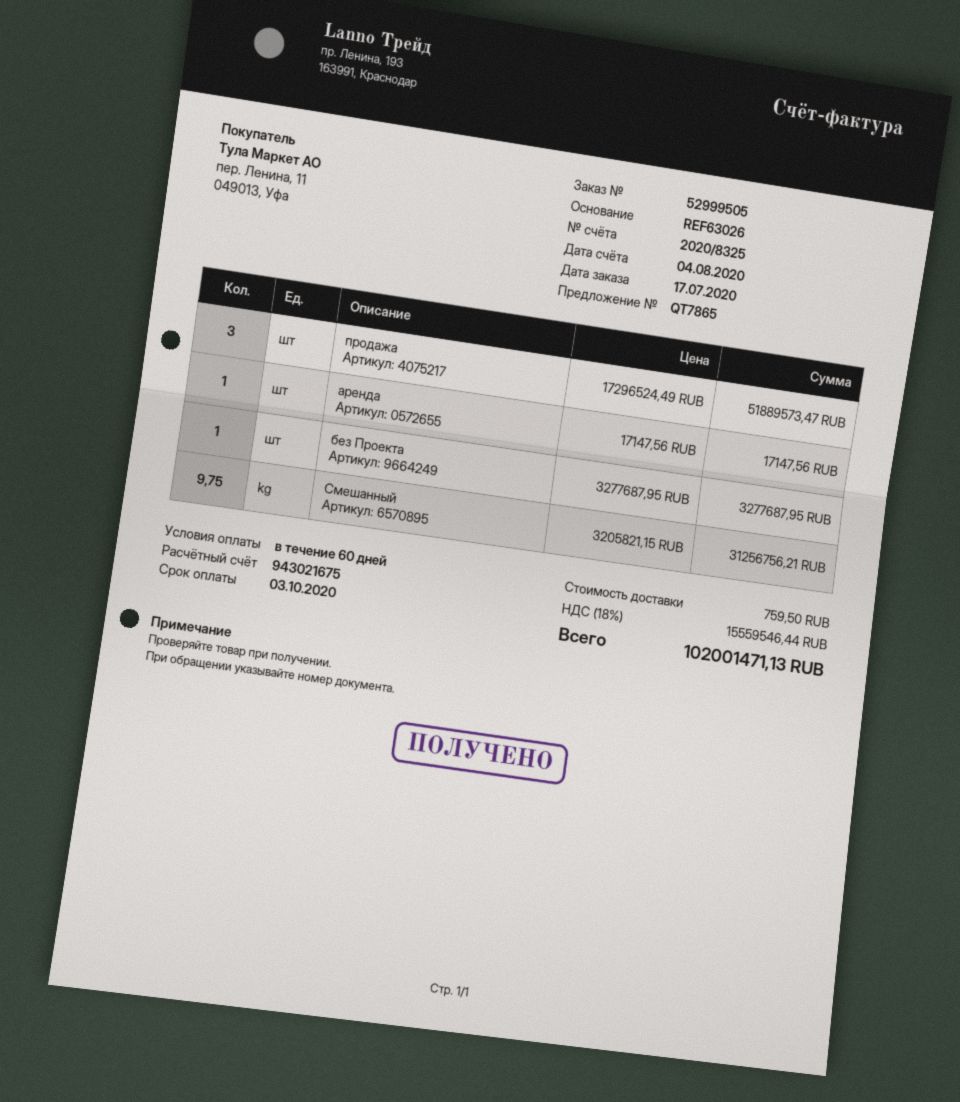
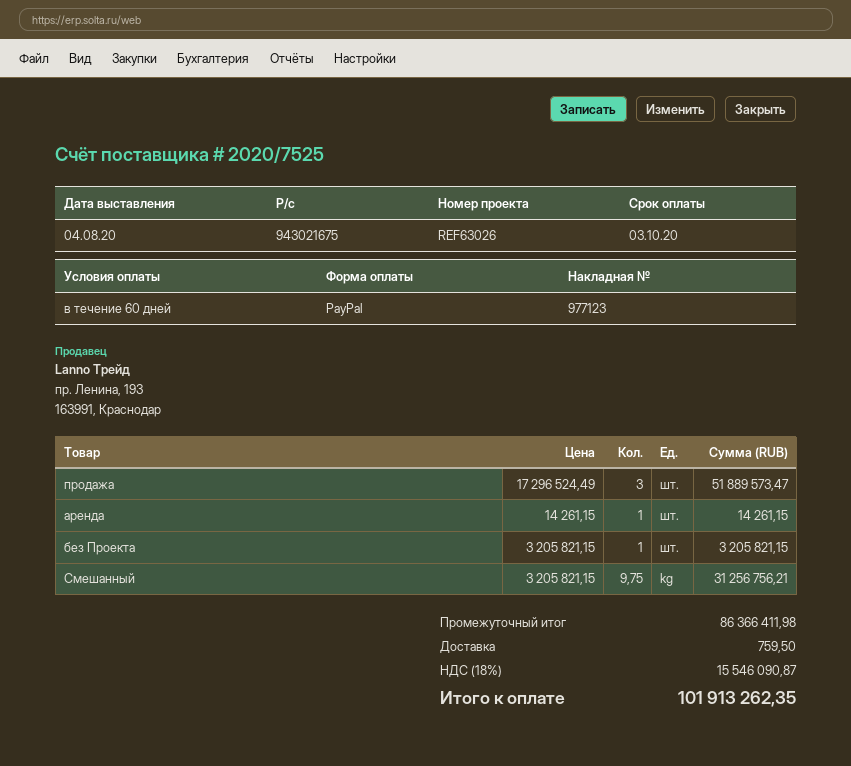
invoice number: 2020/8325 -> 2020/7525
аренда: 1 x 17147.56 = 17147.56 -> 1 x 14261.15 = 14261.15
без Проекта: 1 x 3277687.95 = 3277687.95 -> 1 x 3205821.15 = 3205821.15
tax: 18% = 15559546.44 -> 18% = 15546090.87
total: 102001471.13 -> 101913262.35

